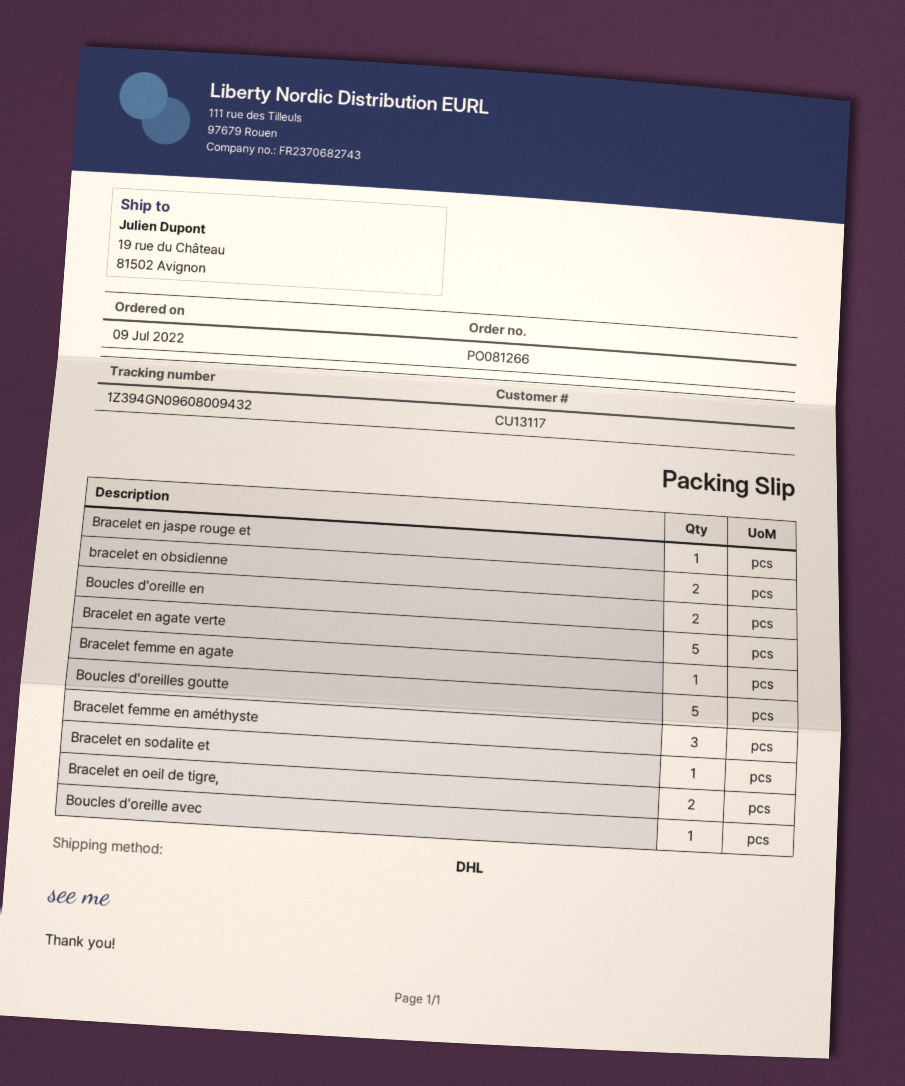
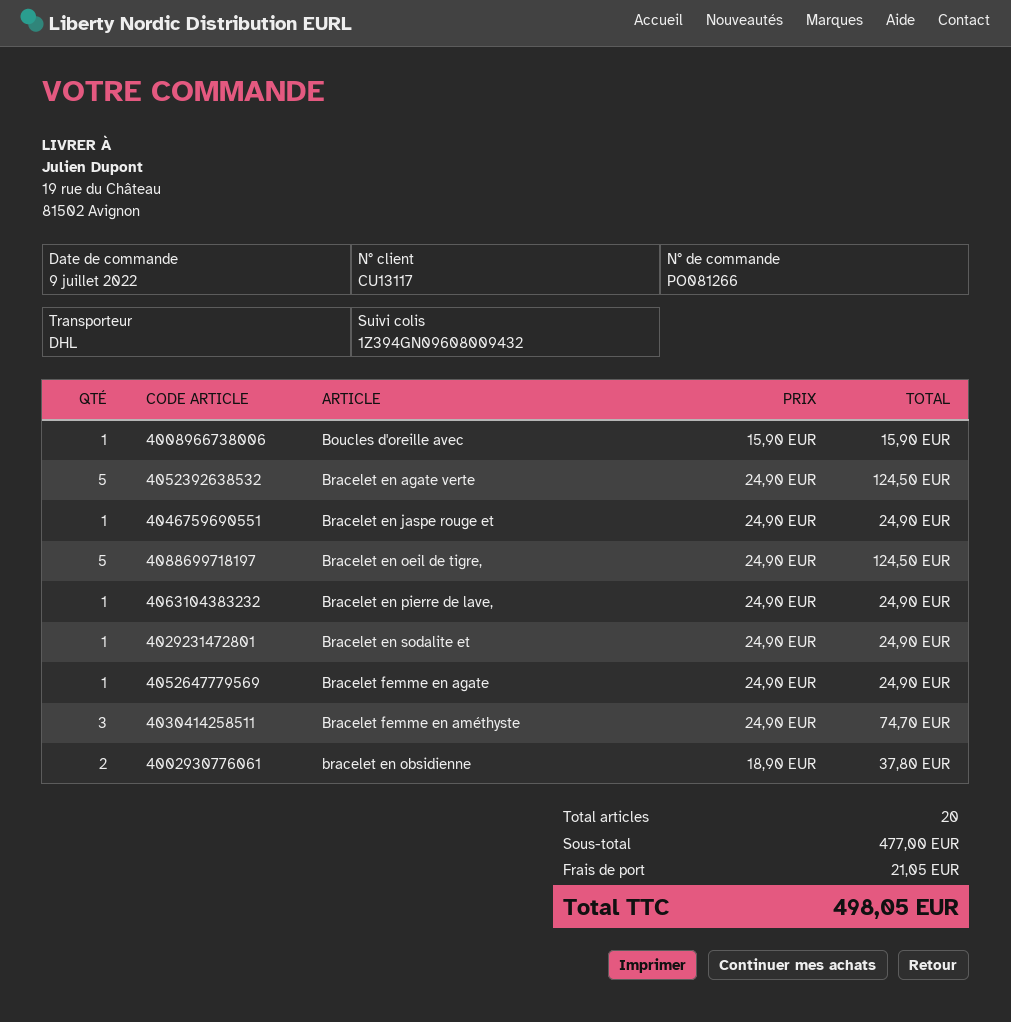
Boucles d'oreille en: 2 -> none
Boucles d'oreilles goutte: 5 -> none
Bracelet en oeil de tigre,: 2 -> 5
Bracelet en pierre de lave,: none -> 1

